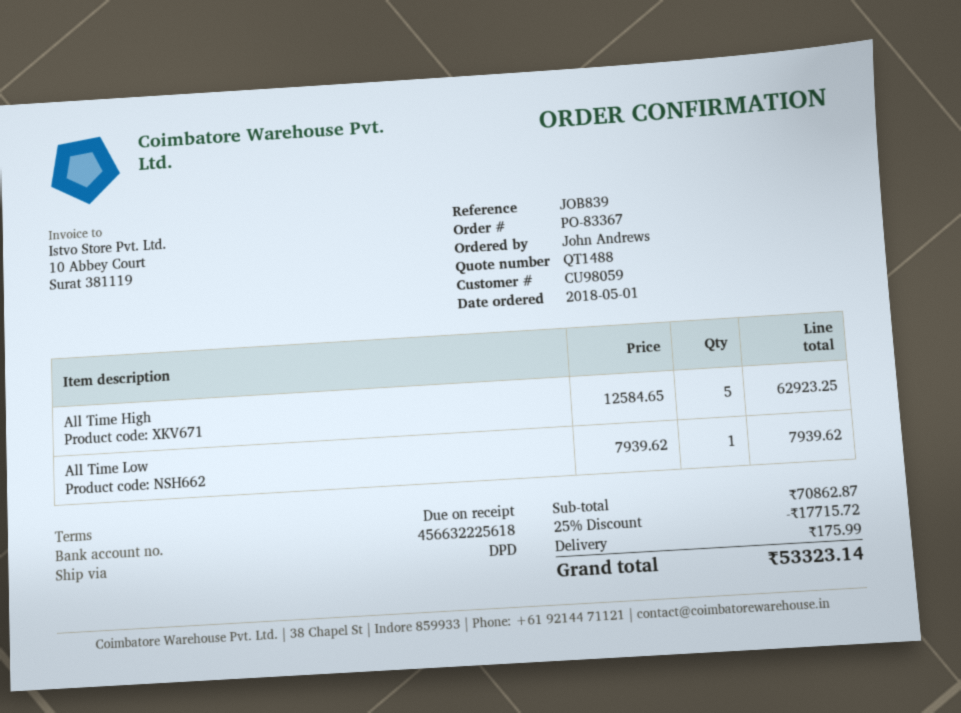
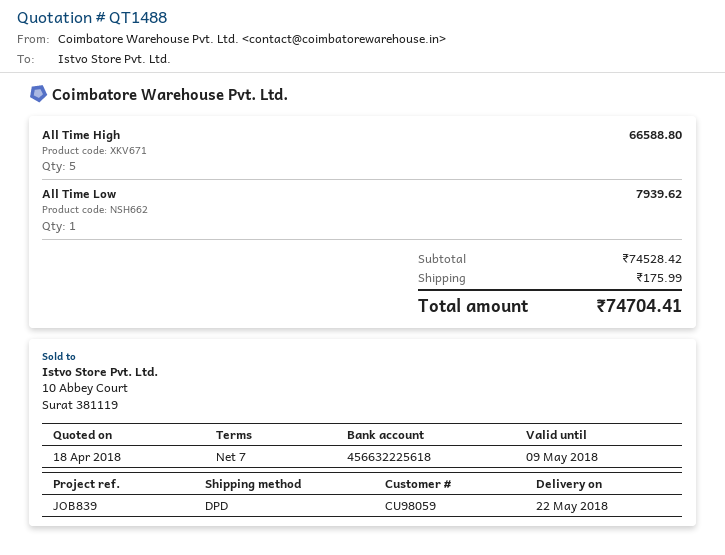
payment terms: on receipt -> 7 days
All Time High: 5 for 62923.25 -> 5 for 66588.80
subtotal: 70862.87 -> 74528.42
discount: 25% = 17715.72 -> none
total: 53323.14 -> 74704.41

